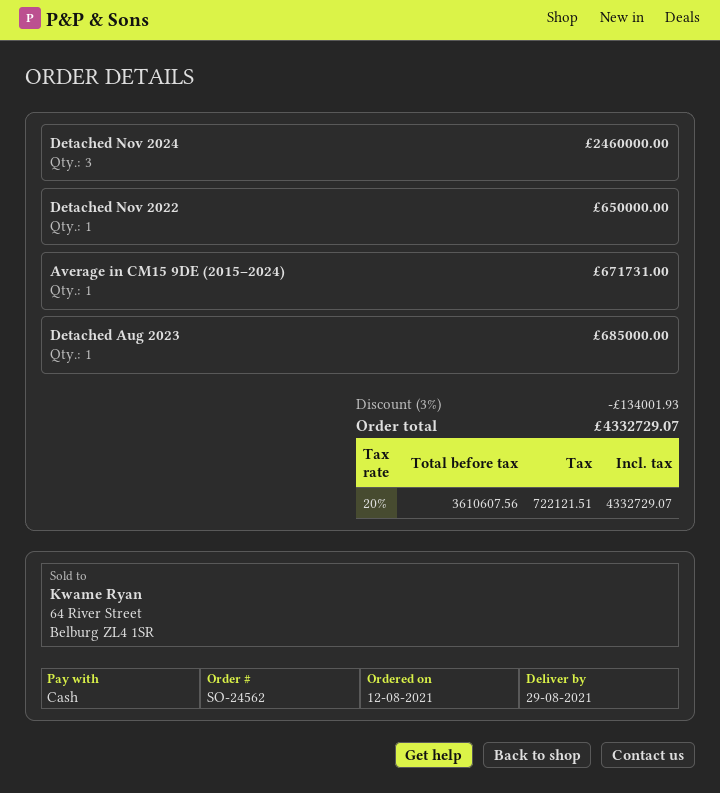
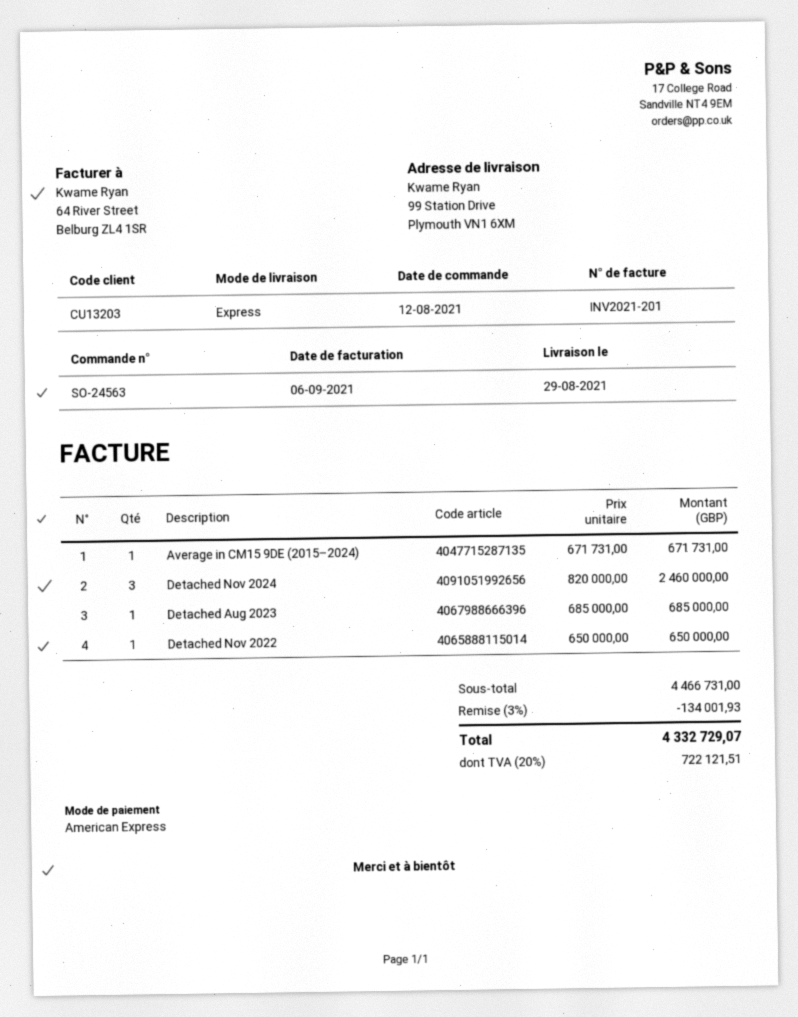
order number: SO-24562 -> SO-24563
payment method: cash -> American Express

